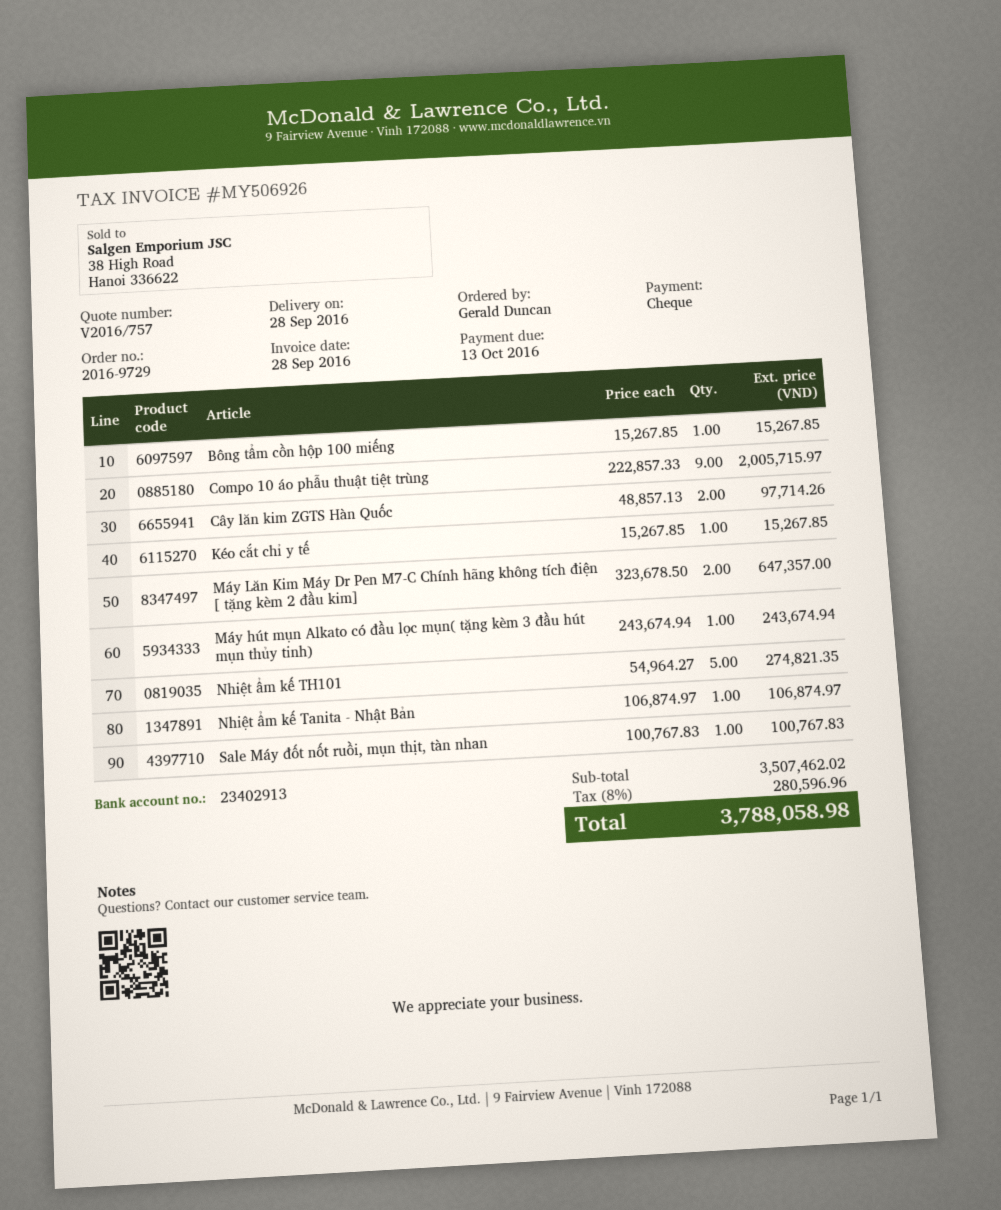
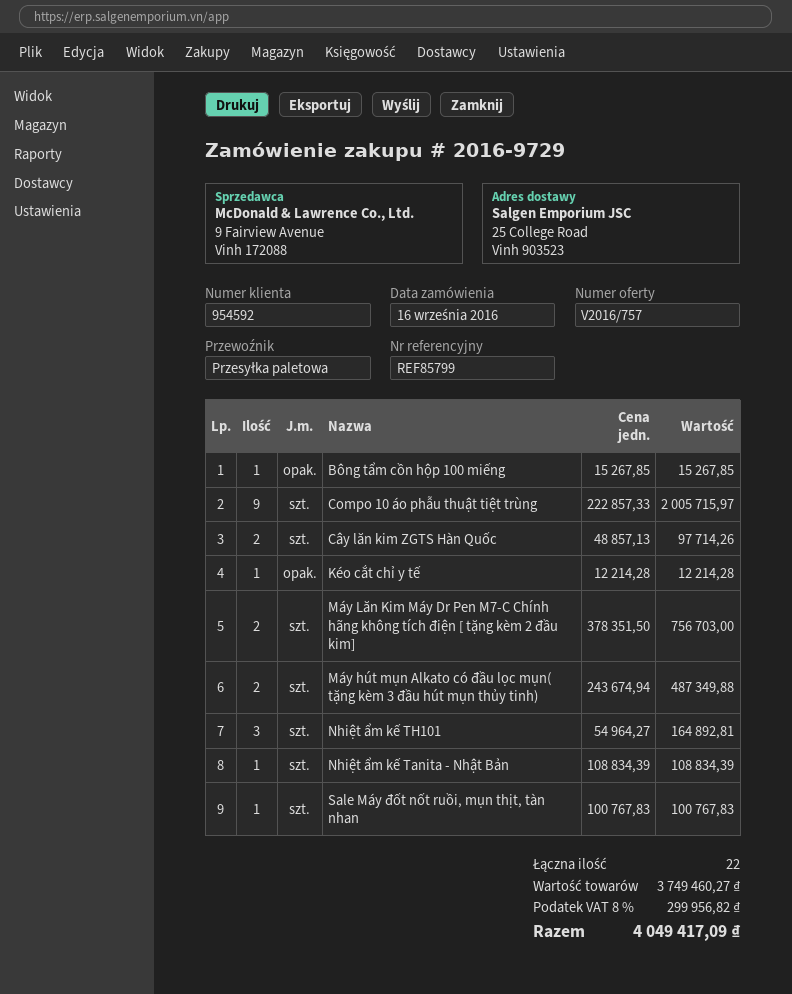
Kéo cắt chỉ y tế: 1 x 15267.85 = 15267.85 -> 1 x 12214.28 = 12214.28
Máy Lăn Kim Máy Dr Pen M7-C Chính hãng không tích điện [ tặng kèm 2 đầu kim]: 2 x 323678.50 = 647357.00 -> 2 x 378351.50 = 756703.00
Máy hút mụn Alkato có đầu lọc mụn( tặng kèm 3 đầu hút mụn thủy tinh): 1 x 243674.94 = 243674.94 -> 2 x 243674.94 = 487349.88
Nhiệt ẩm kế TH101: 5 x 54964.27 = 274821.35 -> 3 x 54964.27 = 164892.81
Nhiệt ẩm kế Tanita - Nhật Bản: 1 x 106874.97 = 106874.97 -> 1 x 108834.39 = 108834.39
subtotal: 3507462.02 -> 3749460.27
tax: 8% = 280596.96 -> 8% = 299956.82
total: 3788058.98 -> 4049417.09

